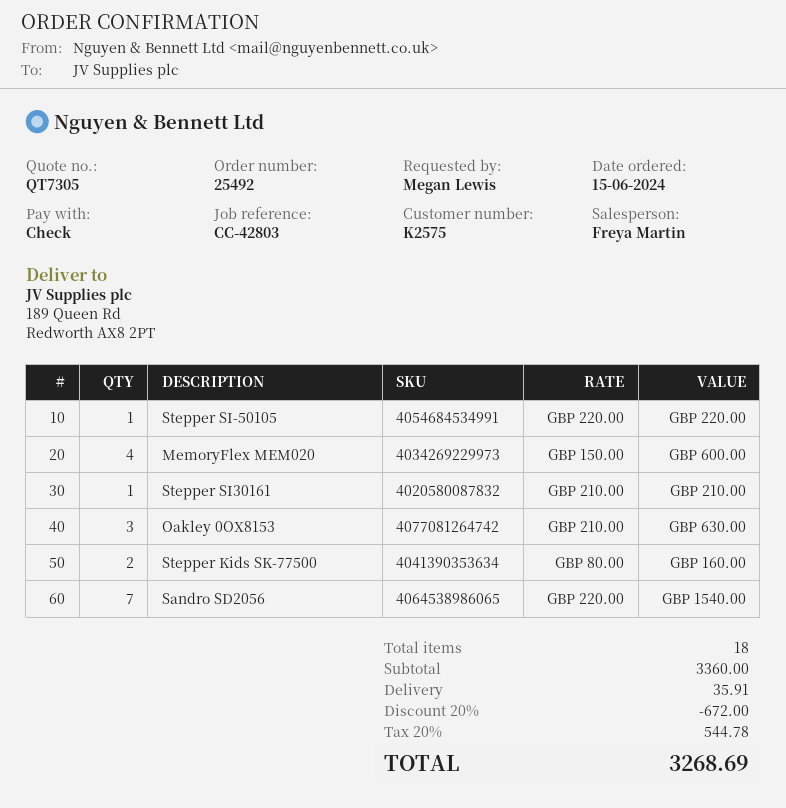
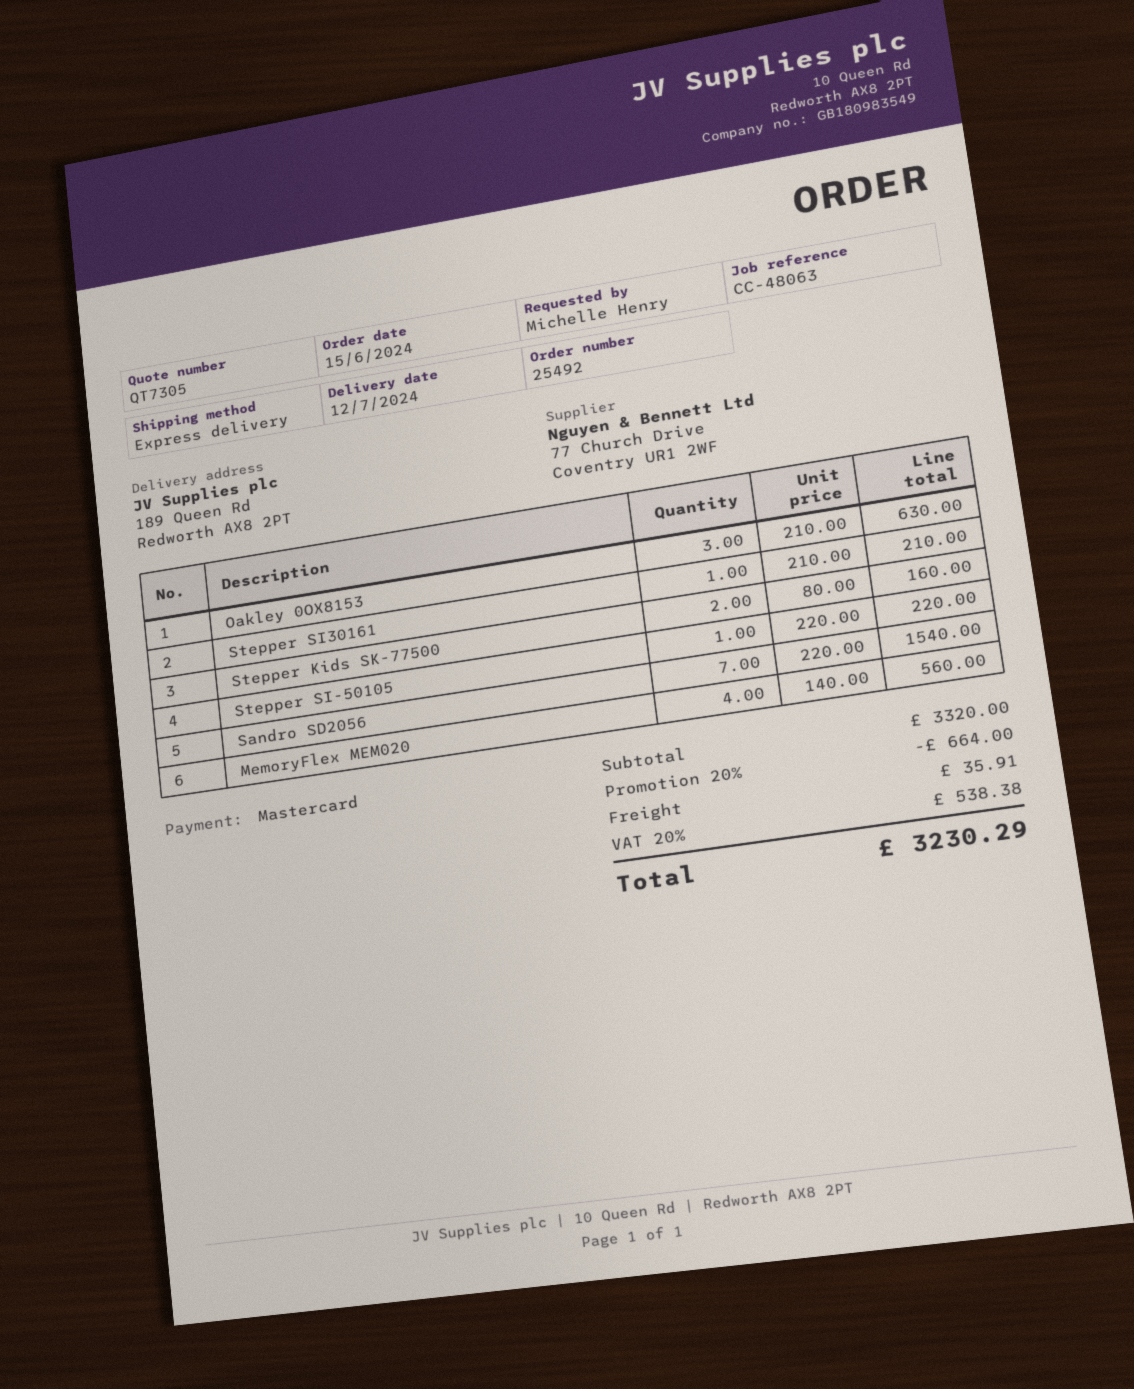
reference: CC-42803 -> CC-48063
ordered by: Megan Lewis -> Michelle Henry
payment method: cheque -> Mastercard
MemoryFlex MEM020: 4 x 150.00 = 600.00 -> 4 x 140.00 = 560.00
subtotal: 3360.00 -> 3320.00
discount: 20% = 672.00 -> 20% = 664.00
tax: 20% = 544.78 -> 20% = 538.38
total: 3268.69 -> 3230.29

